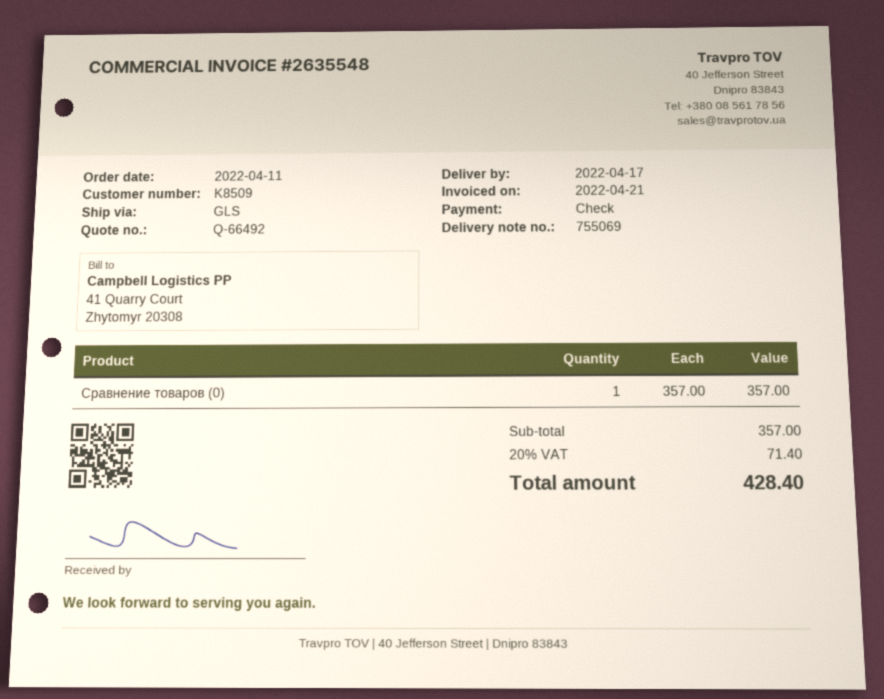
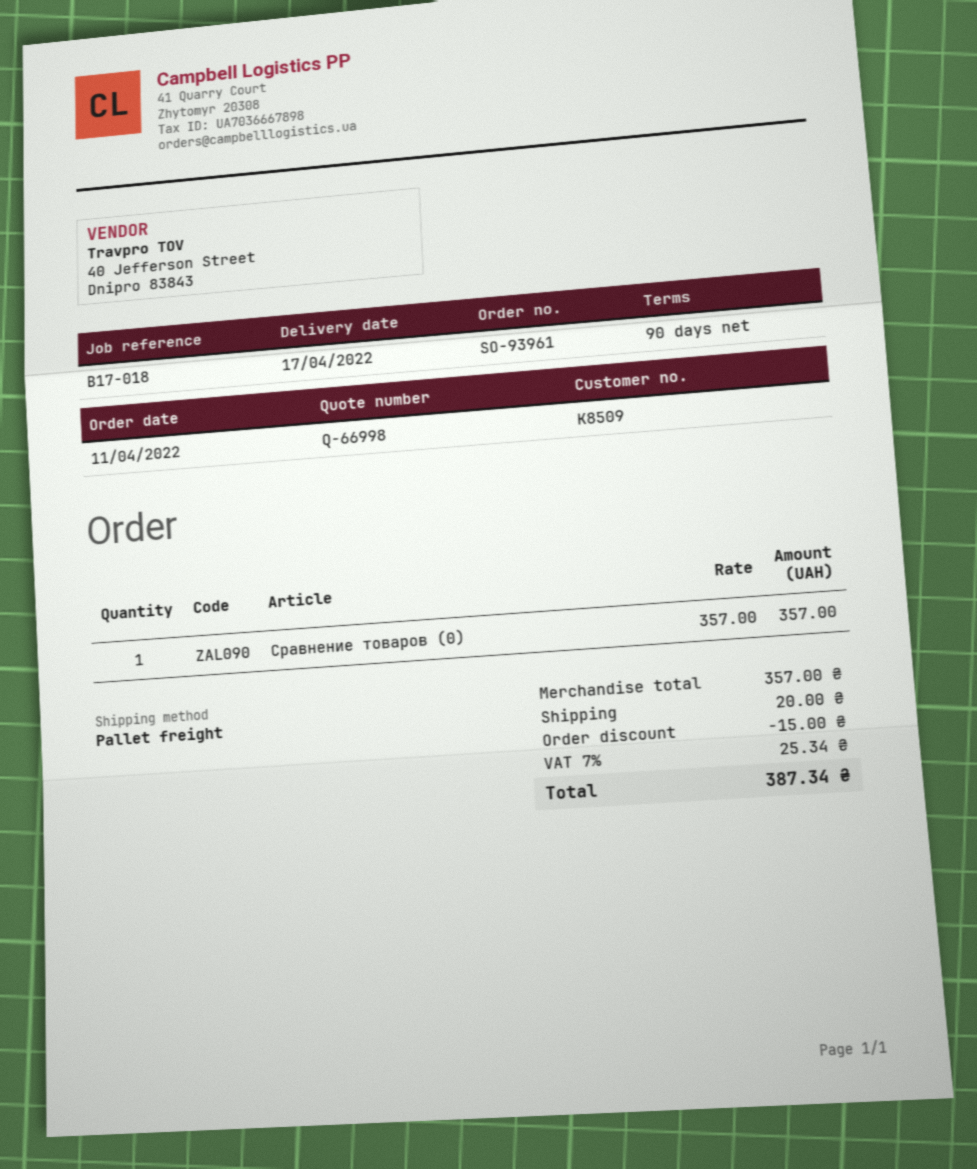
quote number: Q-66492 -> Q-66998
shipping method: GLS -> pallet freight
discount: none -> 15.00
shipping: none -> 20.00
tax: 20% = 71.40 -> 7% = 25.34
total: 428.40 -> 387.34

